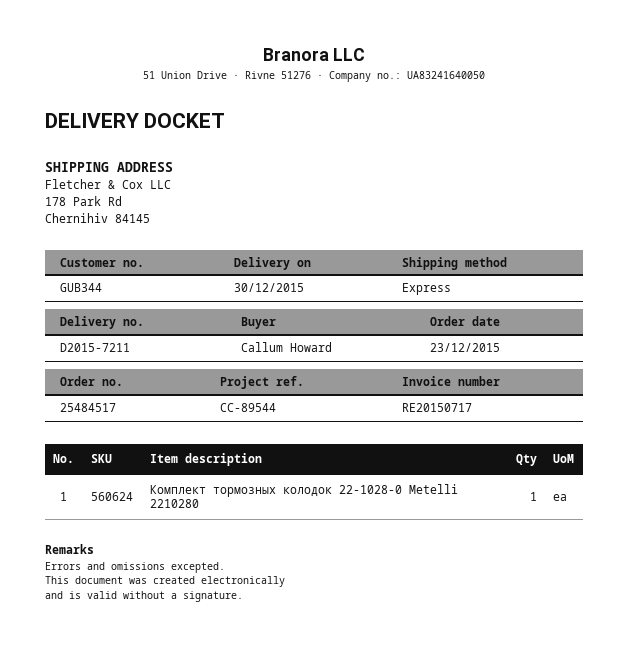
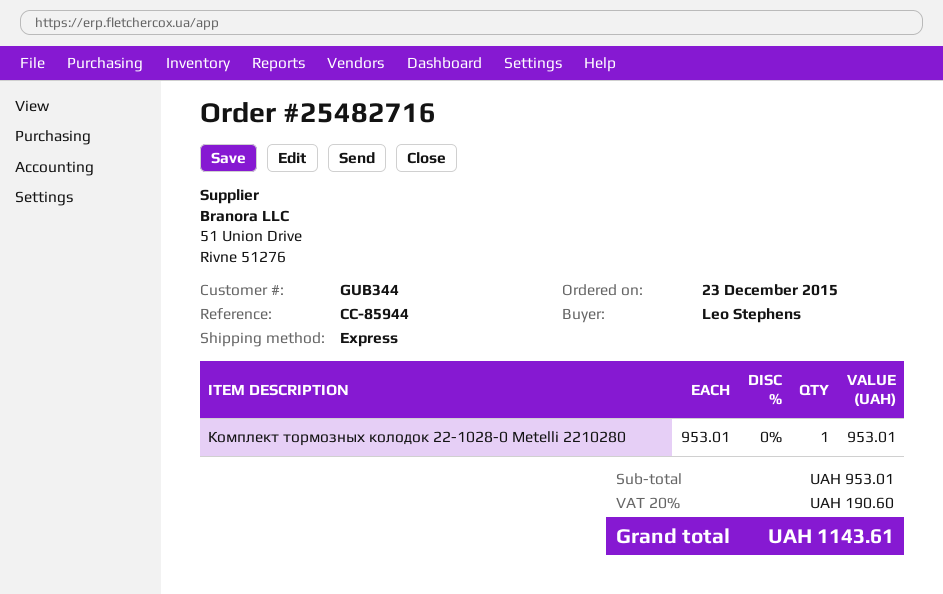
order number: 25484517 -> 25482716
reference: CC-89544 -> CC-85944
ordered by: Callum Howard -> Leo Stephens

